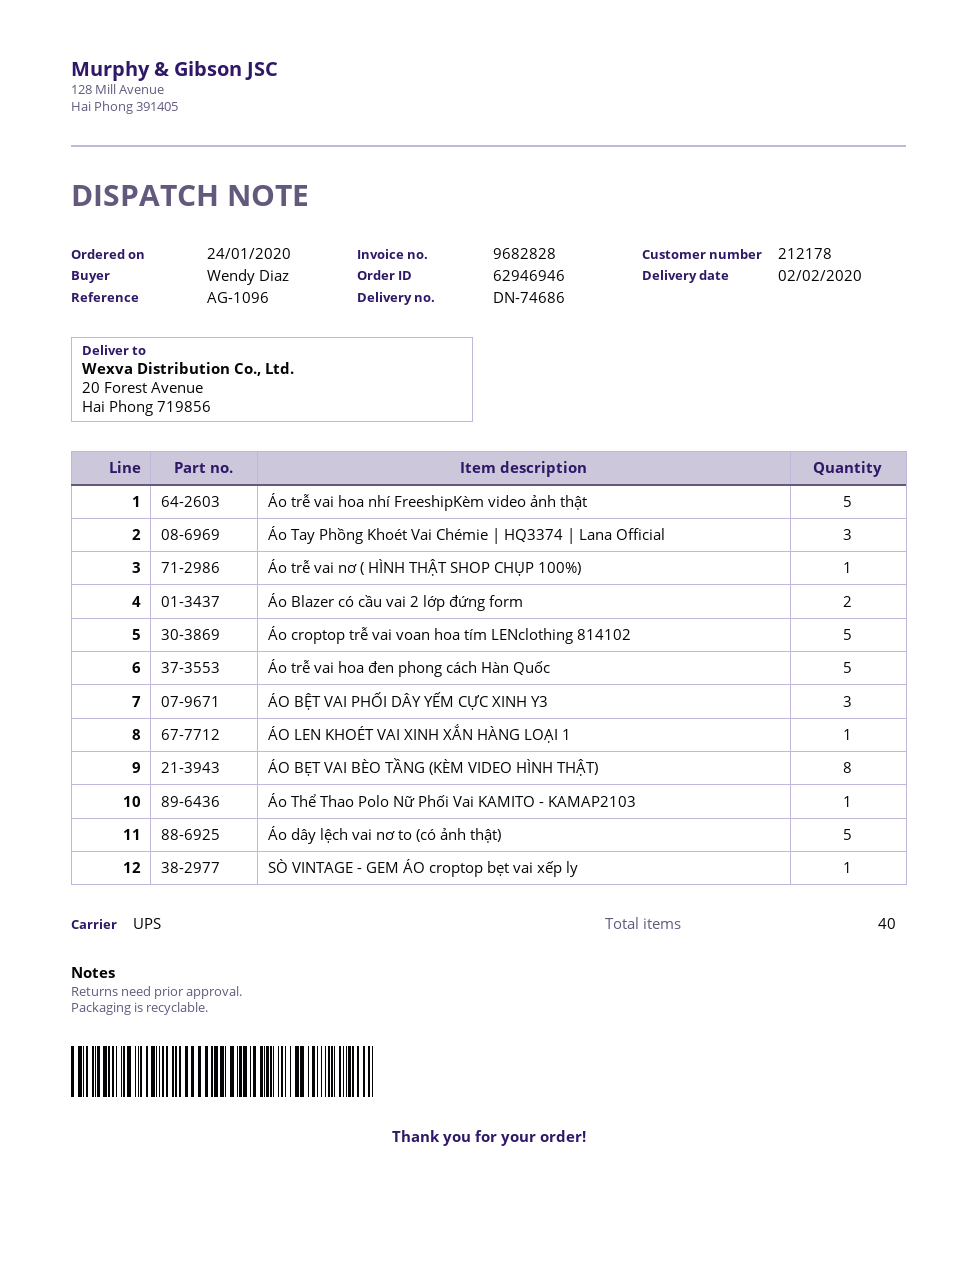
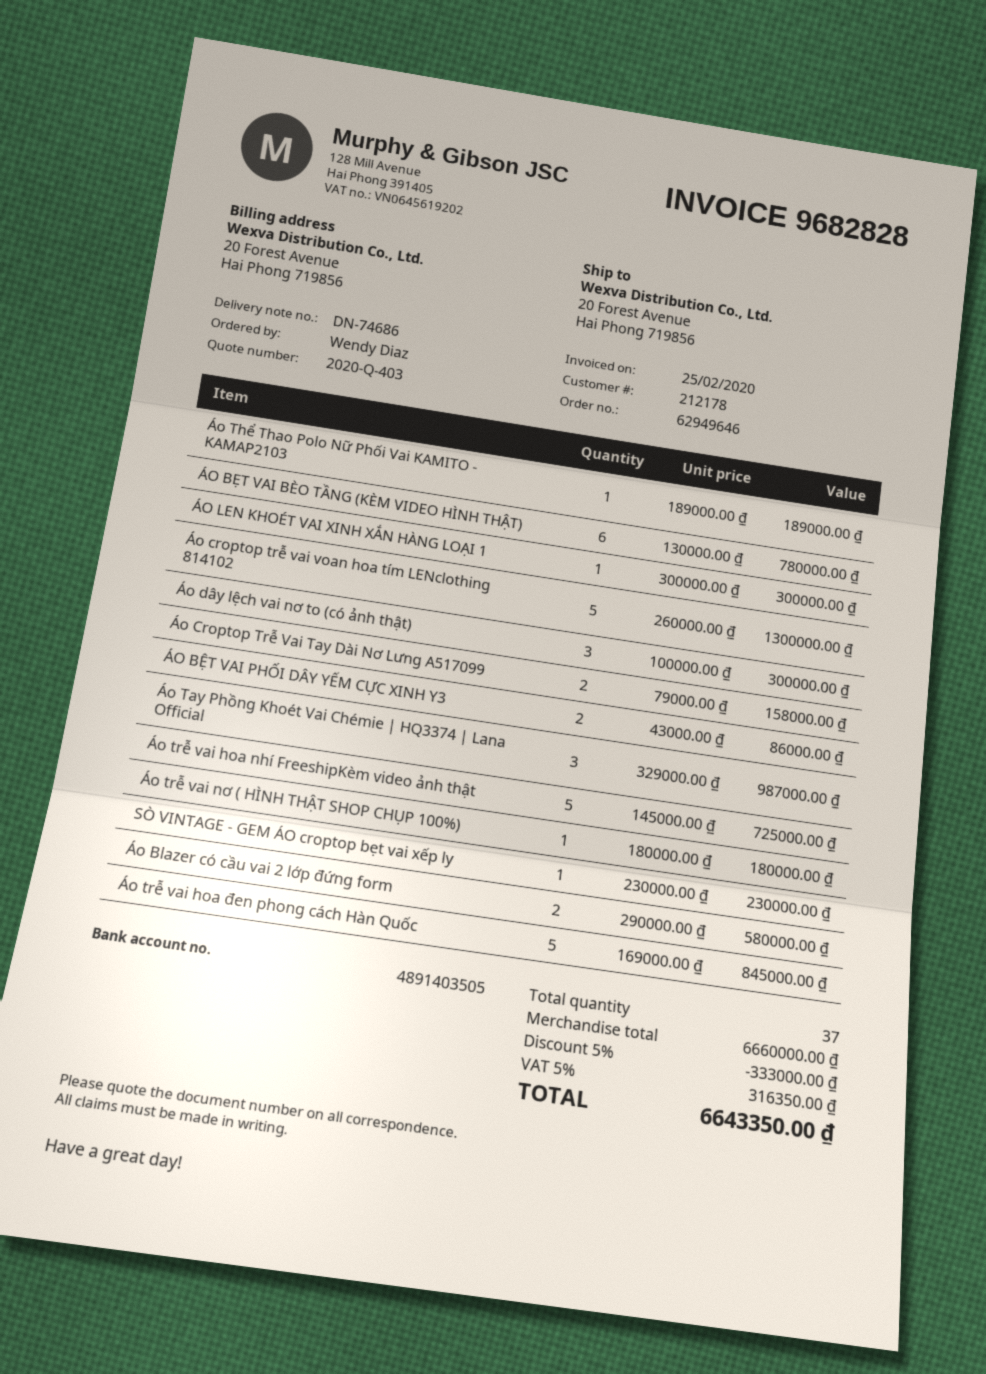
order number: 62946946 -> 62949646
ÁO BỆT VAI PHỐI DÂY YẾM CỰC XINH Y3: 3 -> 2
ÁO BẸT VAI BÈO TẦNG (KÈM VIDEO HÌNH THẬT): 8 -> 6
Áo dây lệch vai nơ to (có ảnh thật): 5 -> 3
Áo Croptop Trễ Vai Tay Dài Nơ Lưng A517099: none -> 2
total quantity: 40 -> 37

